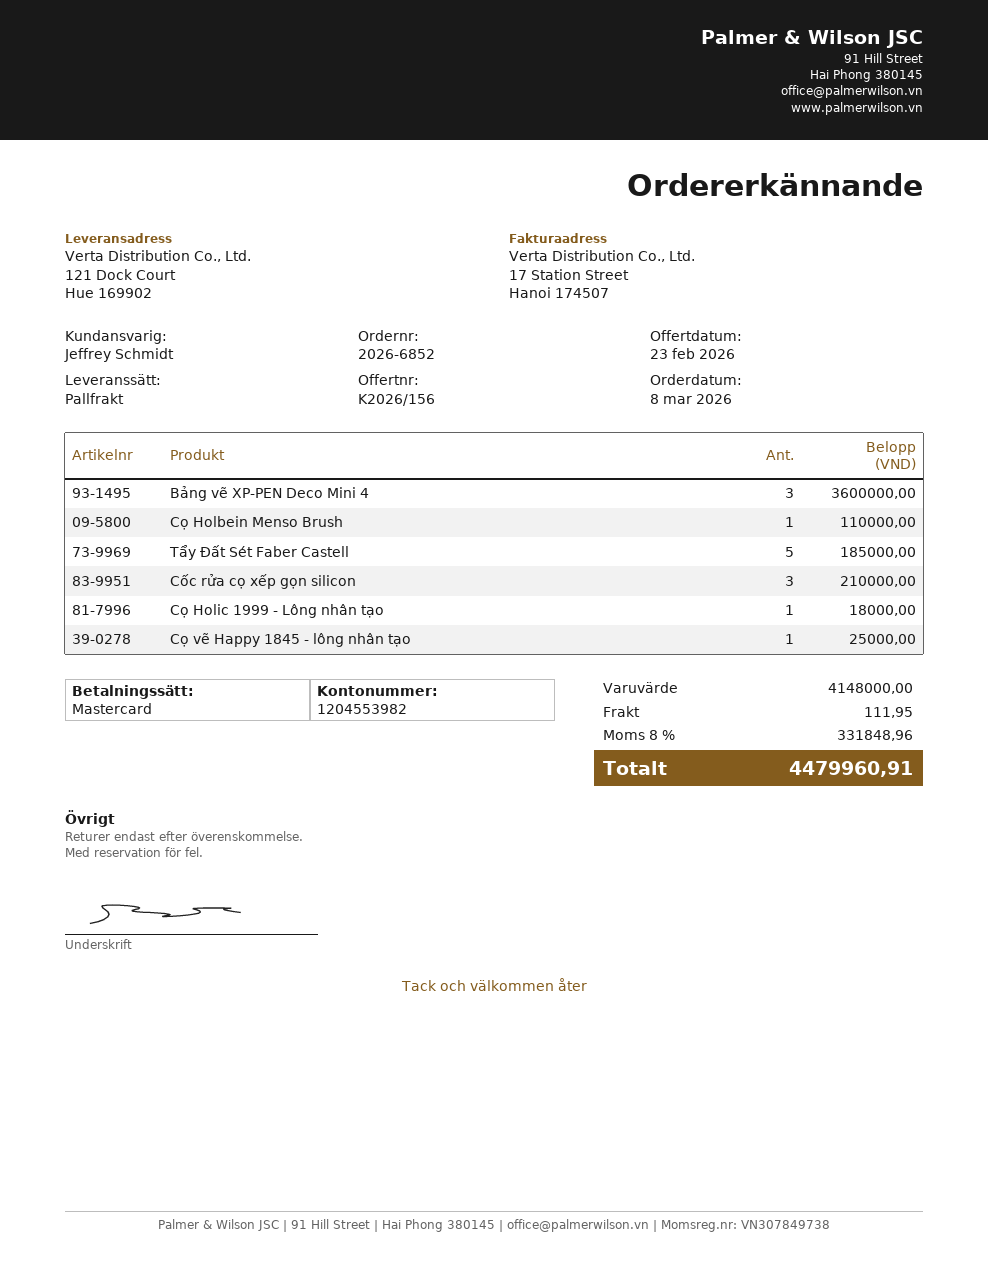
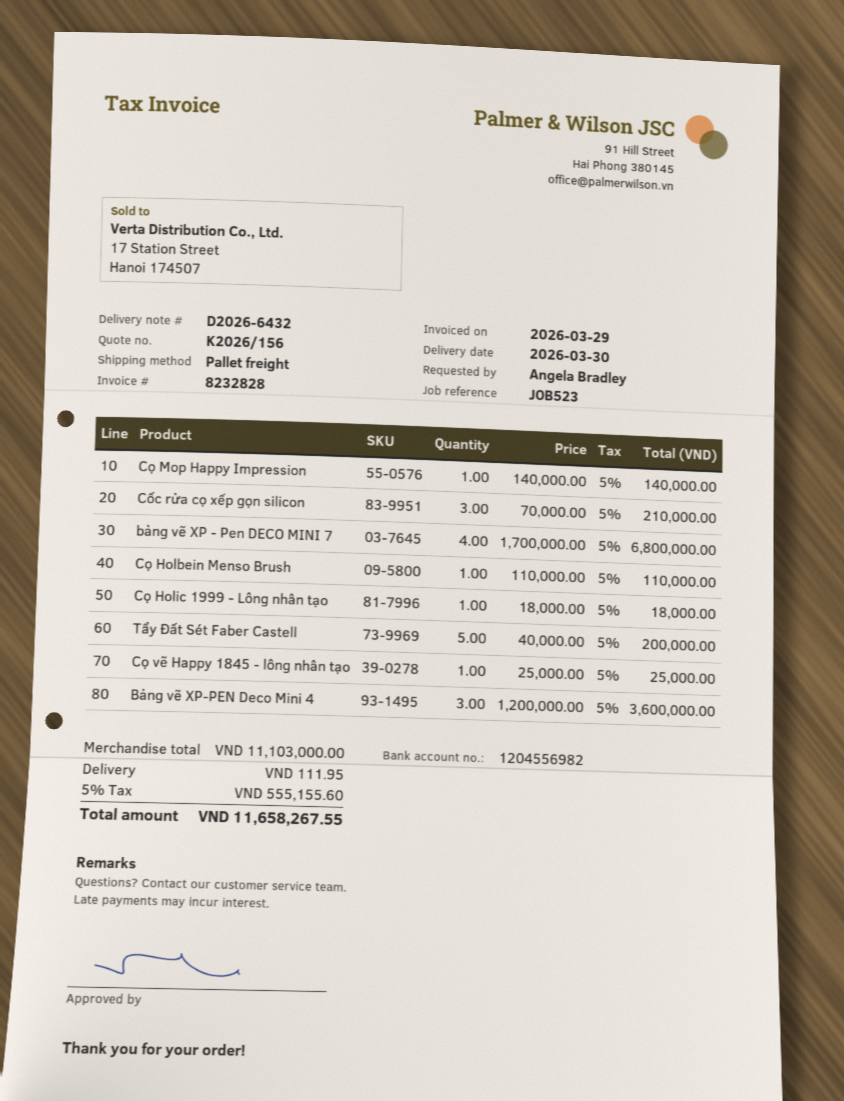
bank account: 1204553982 -> 1204556982
Tẩy Đất Sét Faber Castell: 5 for 185000.00 -> 5 for 200000.00
Cọ Mop Happy Impression: none -> 1 for 140000.00
bảng vẽ XP - Pen DECO MINI 7: none -> 4 for 6800000.00
subtotal: 4148000.00 -> 11103000.00
tax: 8% = 331848.96 -> 5% = 555155.60
total: 4479960.91 -> 11658267.55

